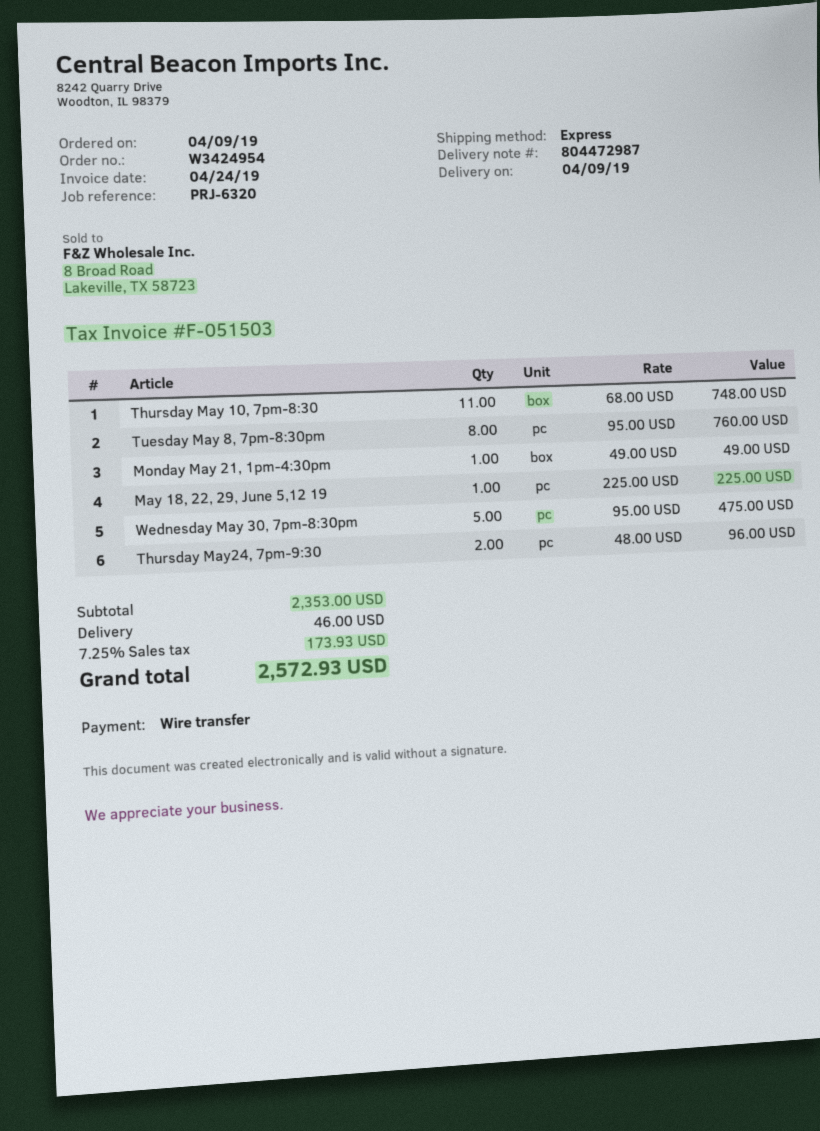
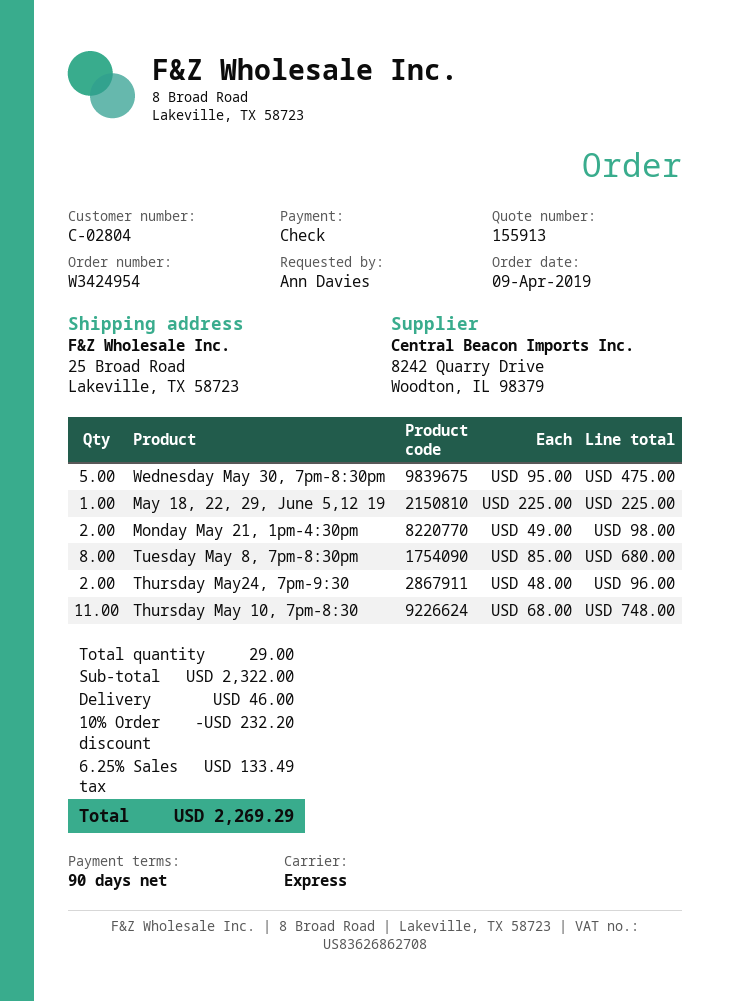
payment method: bank transfer -> cheque
Tuesday May 8, 7pm-8:30pm: 8 x 95.00 = 760.00 -> 8 x 85.00 = 680.00
Monday May 21, 1pm-4:30pm: 1 x 49.00 = 49.00 -> 2 x 49.00 = 98.00
subtotal: 2353.00 -> 2322.00
discount: none -> 10% = 232.20
tax: 7.25% = 173.93 -> 6.25% = 133.49
total: 2572.93 -> 2269.29

